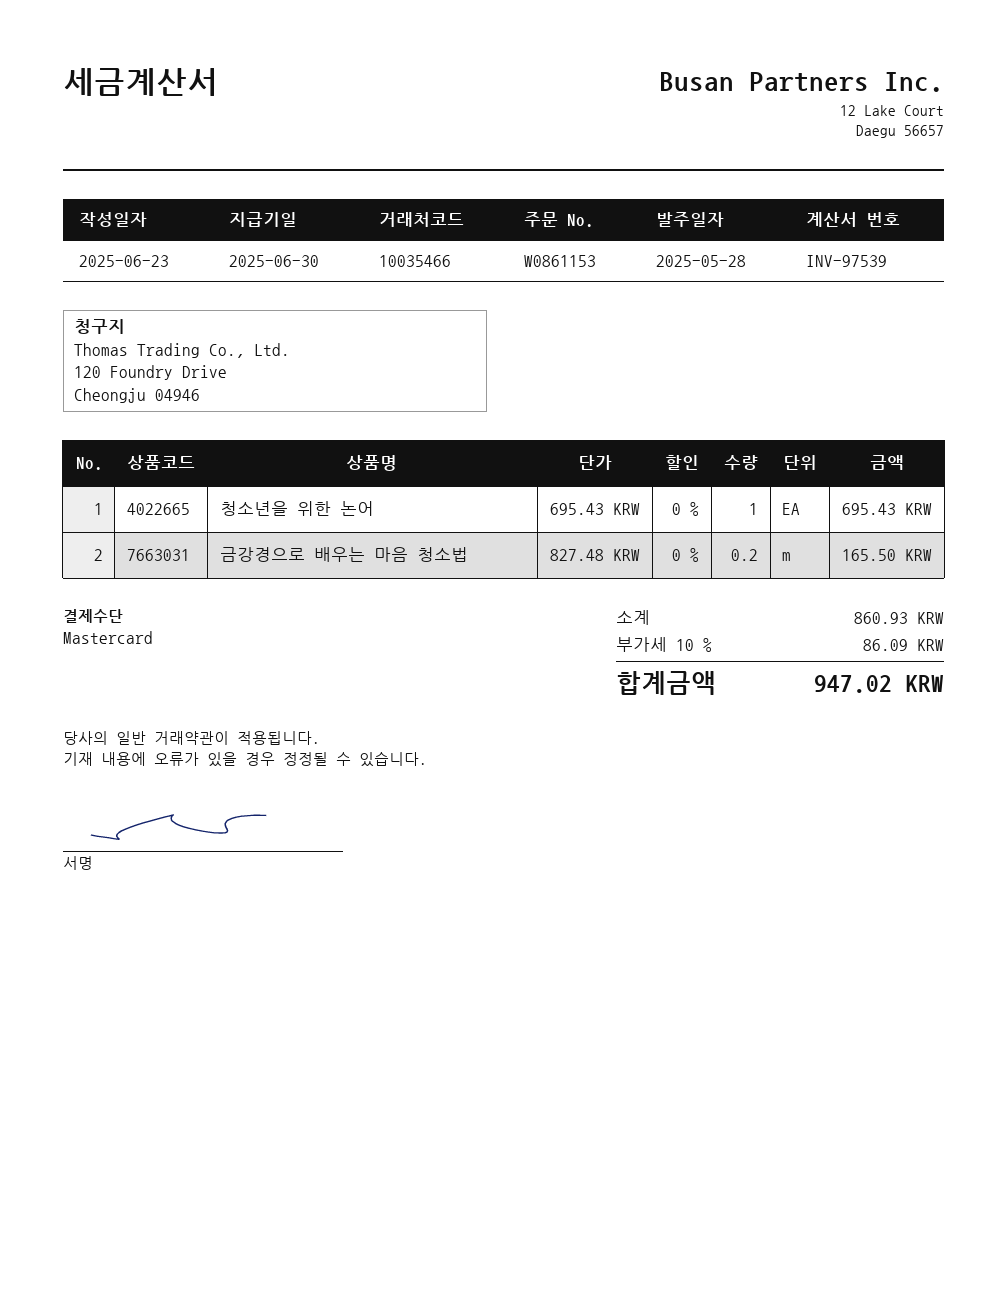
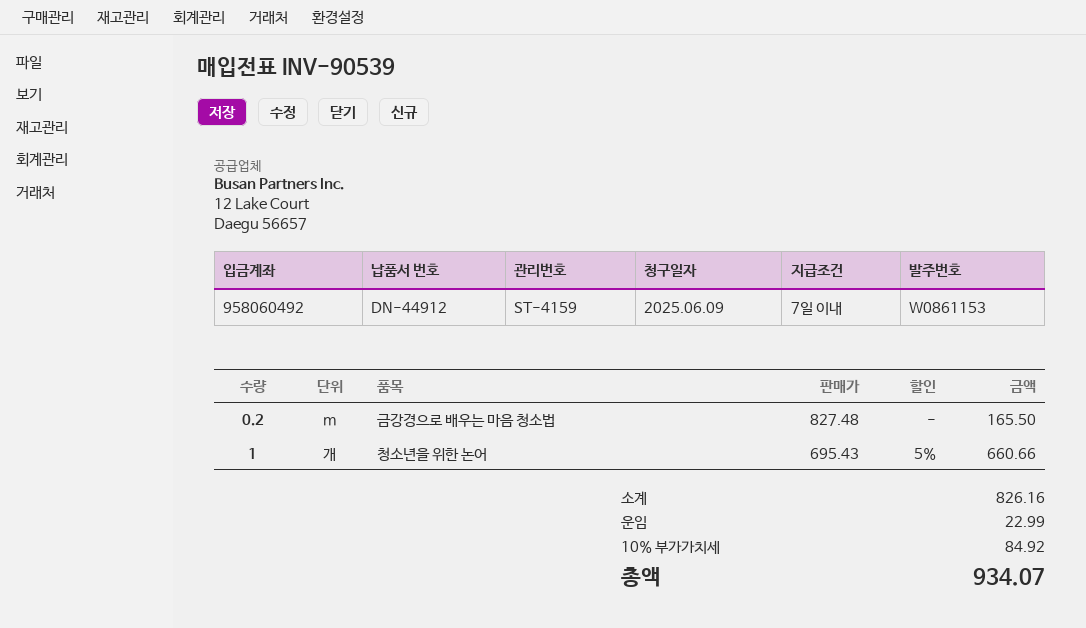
invoice number: INV-97539 -> INV-90539
invoice date: 2025-06-23 -> 2025-06-09
청소년을 위한 논어: 1 x 695.43 = 695.43 -> 1 x 695.43 - 5% = 660.66
subtotal: 860.93 -> 826.16
shipping: none -> 22.99
tax: 10% = 86.09 -> 10% = 84.92
total: 947.02 -> 934.07

